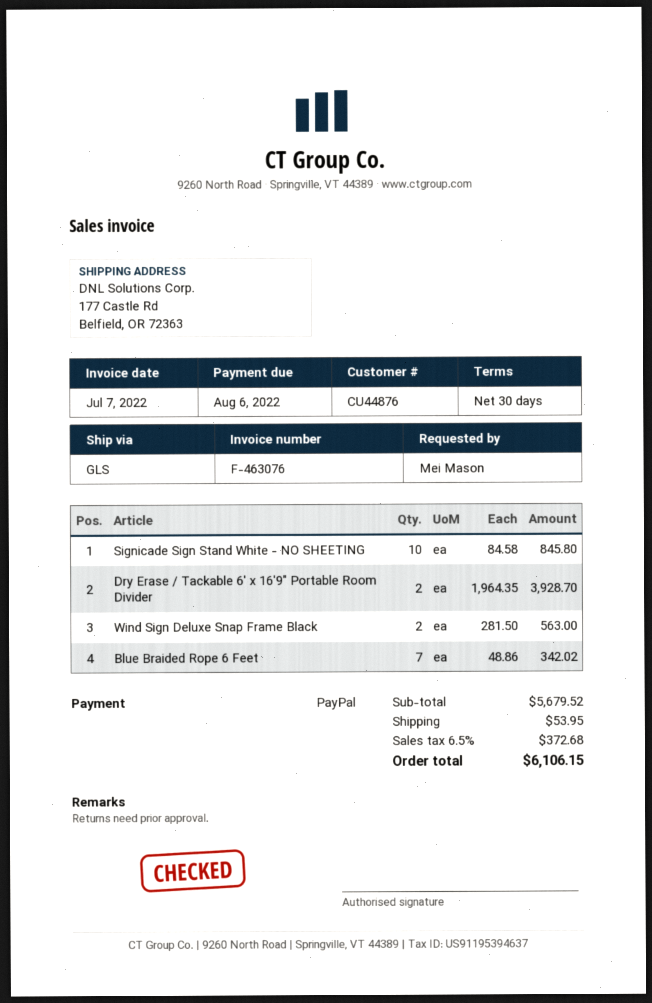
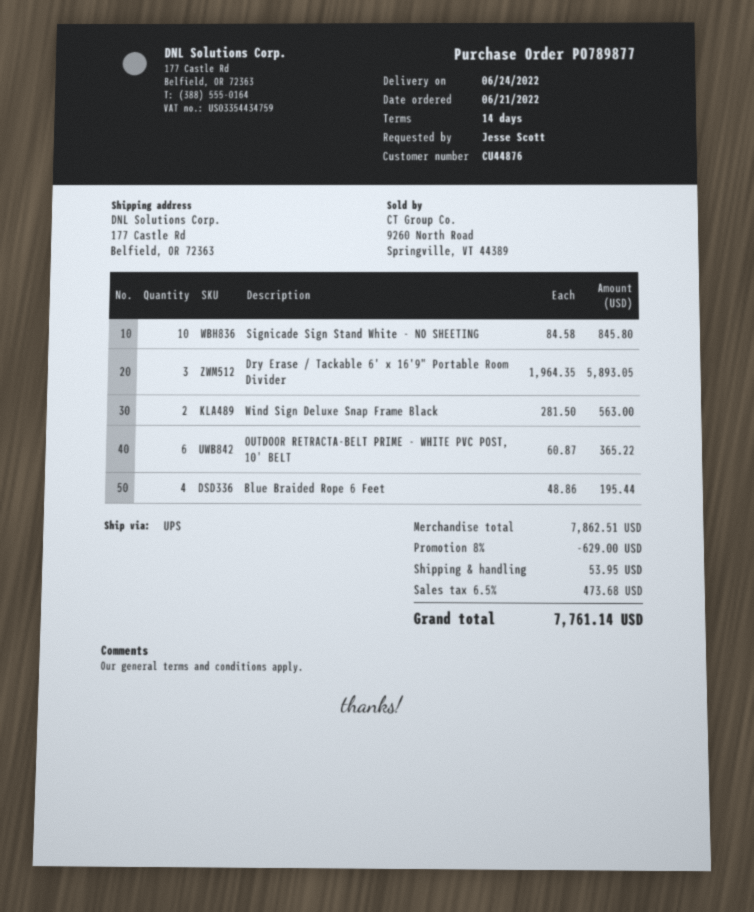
payment terms: 30 days -> 14 days
ordered by: Mei Mason -> Jesse Scott
shipping method: GLS -> UPS
Dry Erase / Tackable 6' x 16'9" Portable Room Divider: 2 x 1964.35 = 3928.70 -> 3 x 1964.35 = 5893.05
Blue Braided Rope 6 Feet: 7 x 48.86 = 342.02 -> 4 x 48.86 = 195.44
OUTDOOR RETRACTA-BELT PRIME - WHITE PVC POST, 10' BELT: none -> 6 x 60.87 = 365.22
subtotal: 5679.52 -> 7862.51
discount: none -> 8% = 629.00
tax: 6.5% = 372.68 -> 6.5% = 473.68
total: 6106.15 -> 7761.14

